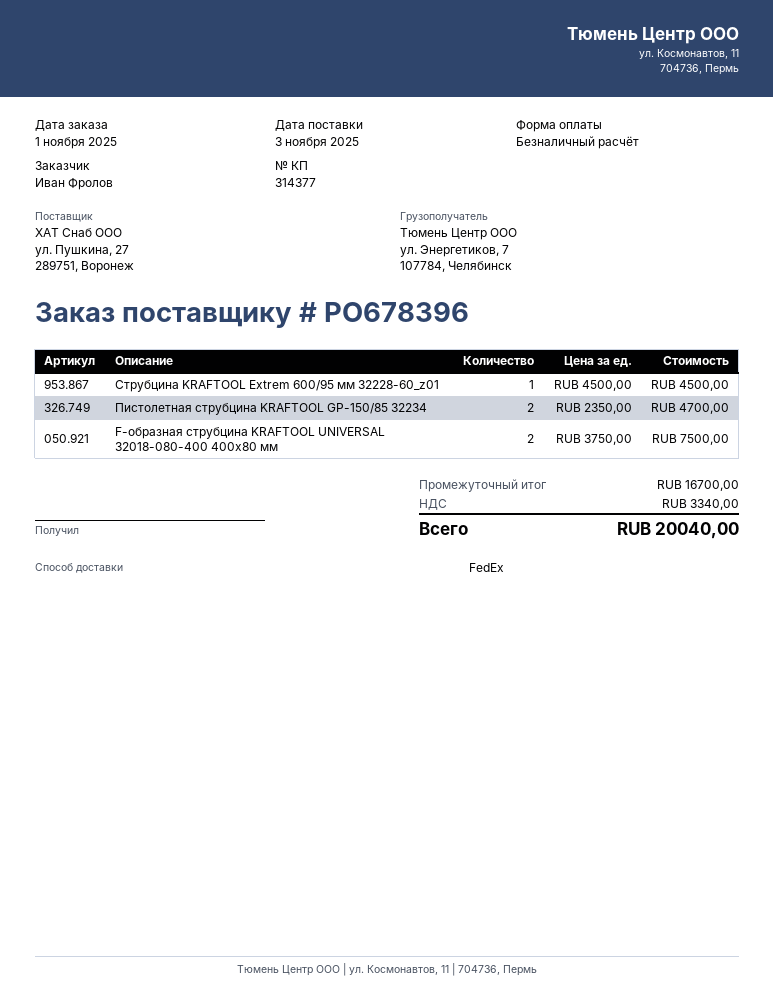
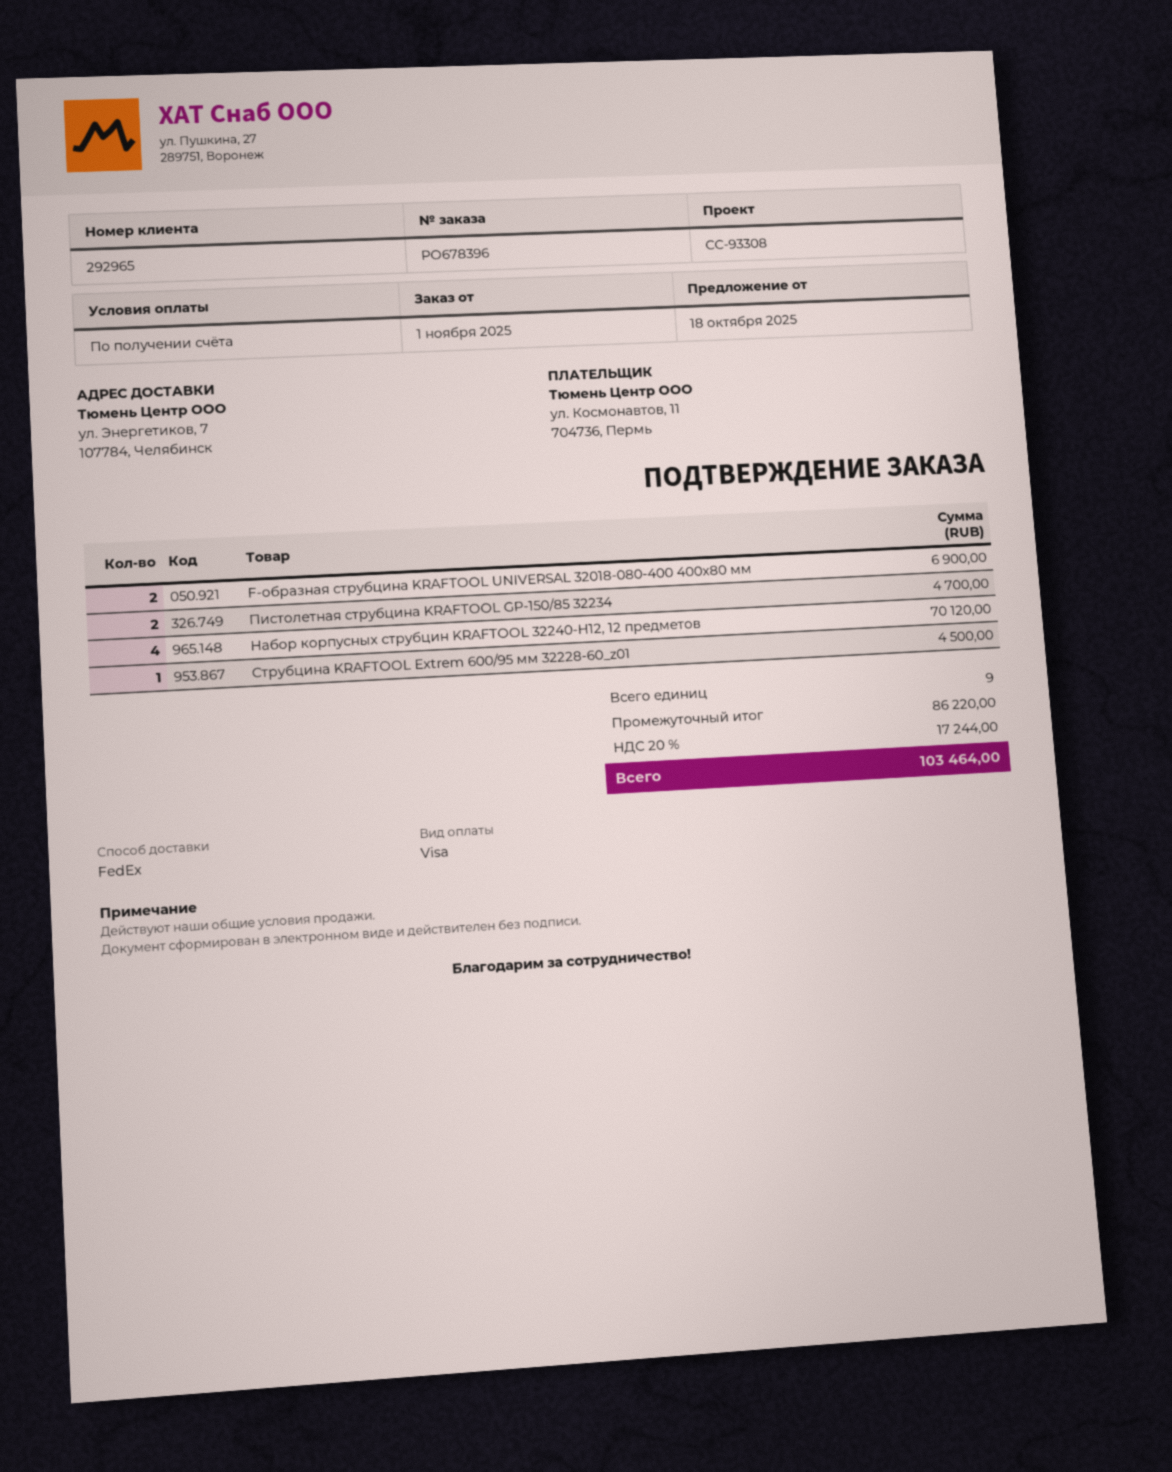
payment method: bank transfer -> Visa
F-образная струбцина KRAFTOOL UNIVERSAL 32018-080-400 400x80 мм: 2 for 7500.00 -> 2 for 6900.00
Набор корпусных струбцин KRAFTOOL 32240-H12, 12 предметов: none -> 4 for 70120.00
subtotal: 16700.00 -> 86220.00
tax: 3340.00 -> 17244.00
total: 20040.00 -> 103464.00

